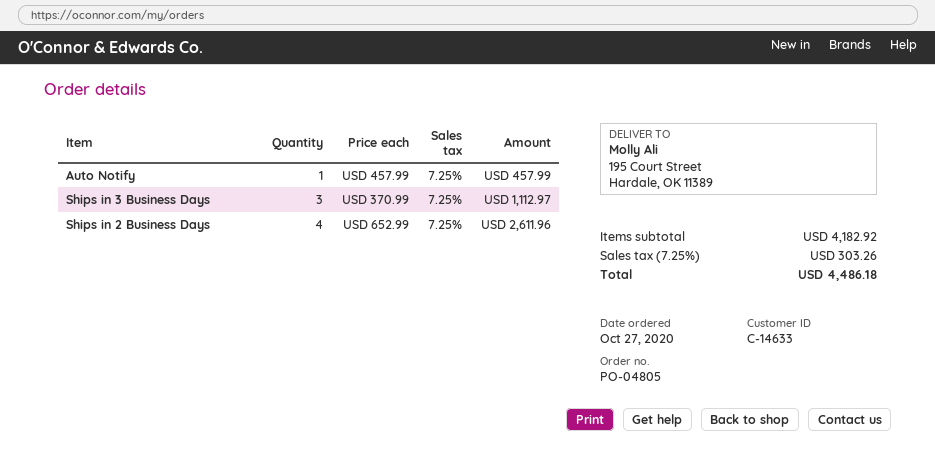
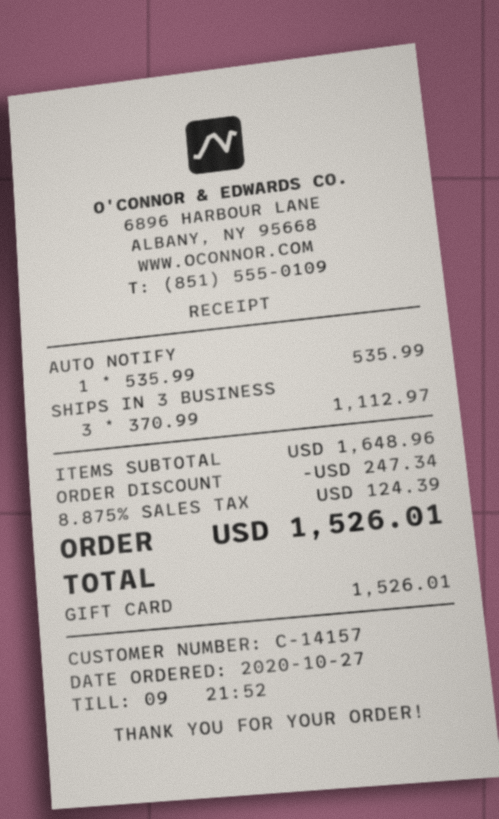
customer number: C-14633 -> C-14157
Auto Notify: 1 x 457.99 = 457.99 -> 1 x 535.99 = 535.99
Ships in 2 Business Days: 4 x 652.99 = 2611.96 -> none
subtotal: 4182.92 -> 1648.96
discount: none -> 247.34
tax: 7.25% = 303.26 -> 8.875% = 124.39
total: 4486.18 -> 1526.01

